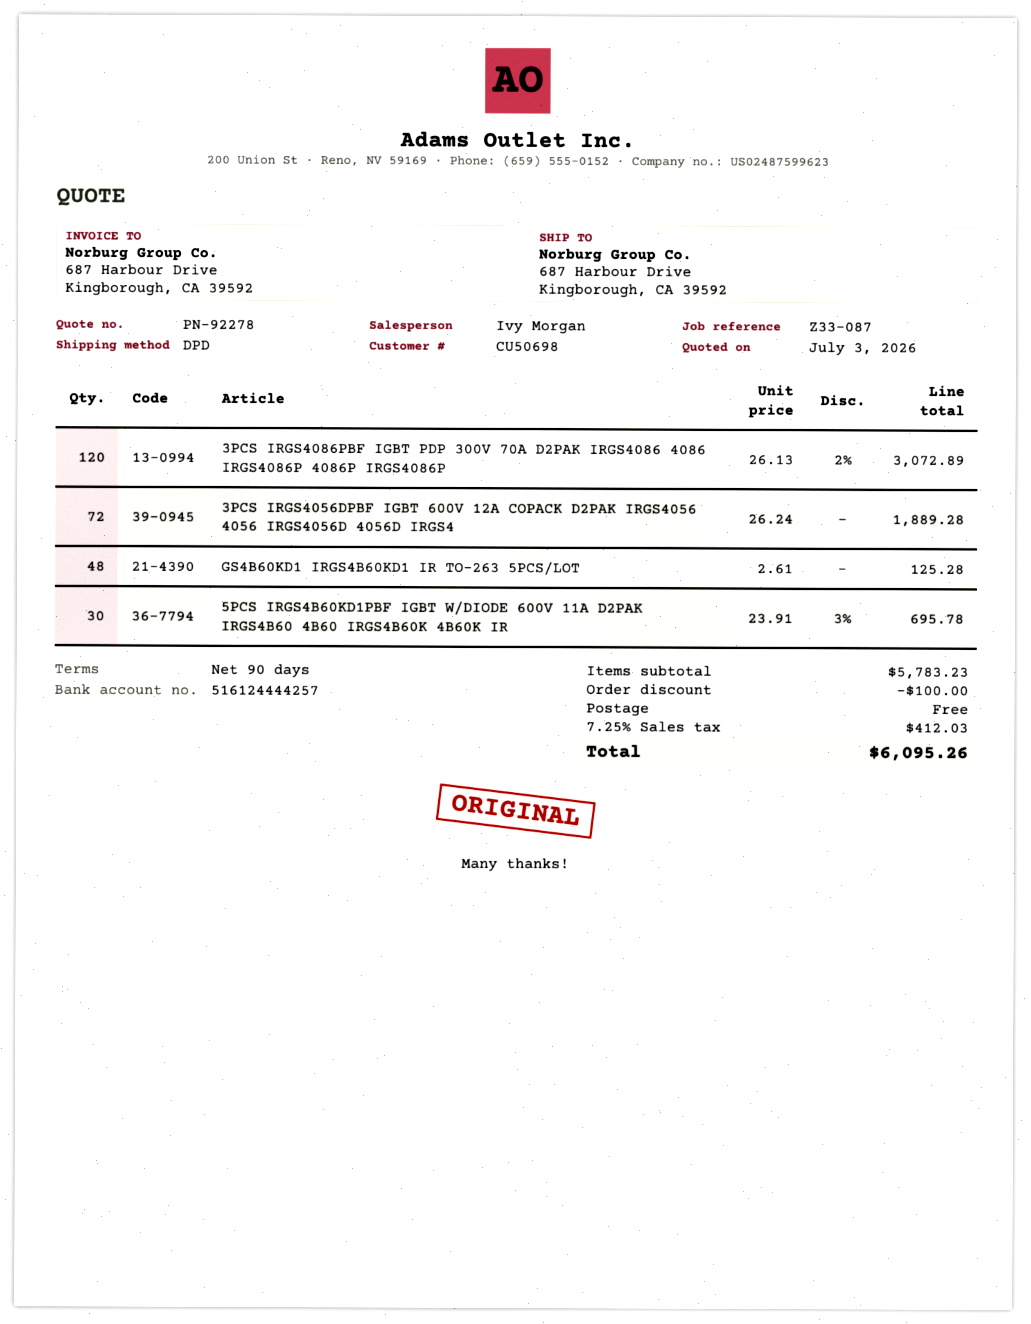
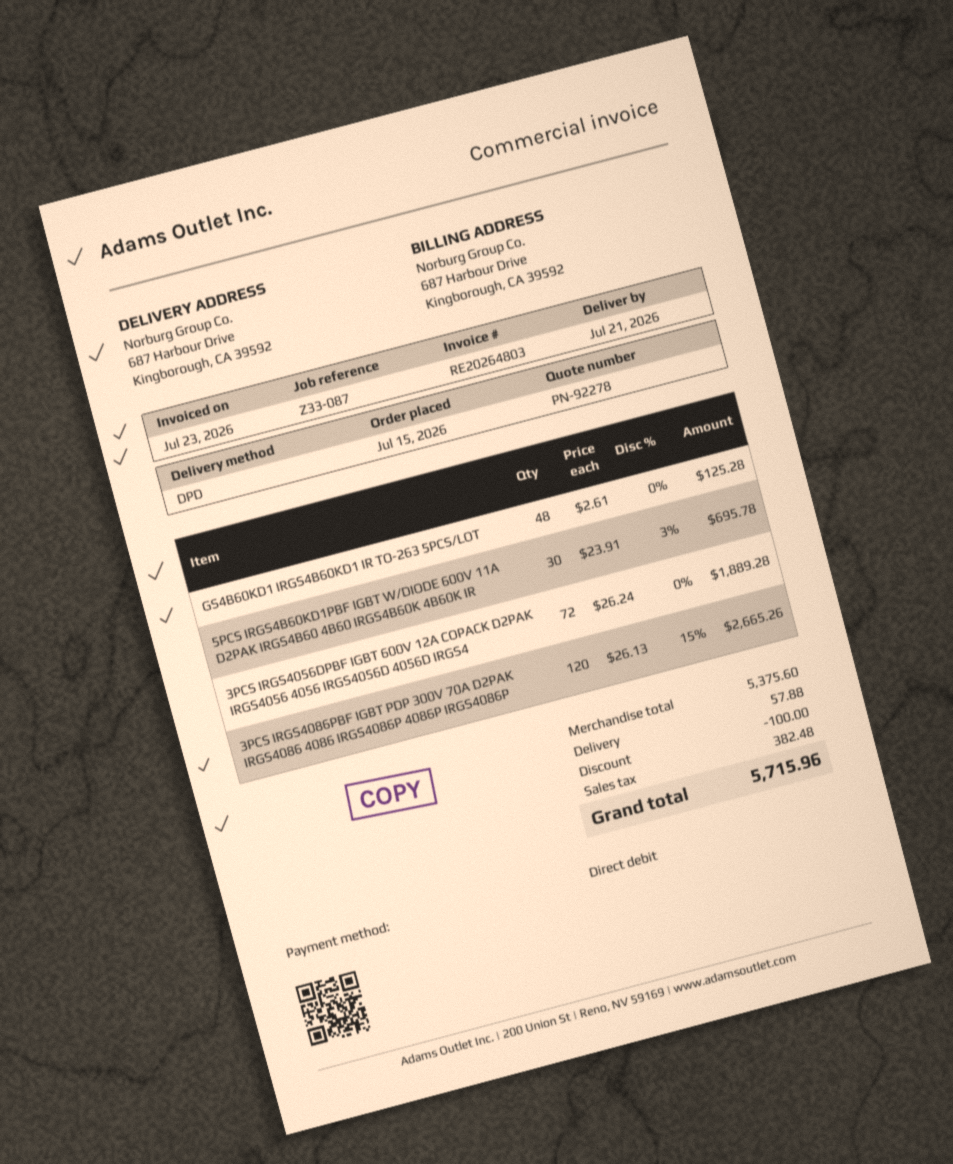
3PCS IRGS4086PBF IGBT PDP 300V 70A D2PAK IRGS4086 4086 IRGS4086P 4086P IRGS4086P: 120 x 26.13 - 2% = 3072.89 -> 120 x 26.13 - 15% = 2665.26
subtotal: 5783.23 -> 5375.60
shipping: 0.00 -> 57.88
tax: 412.03 -> 382.48
total: 6095.26 -> 5715.96

